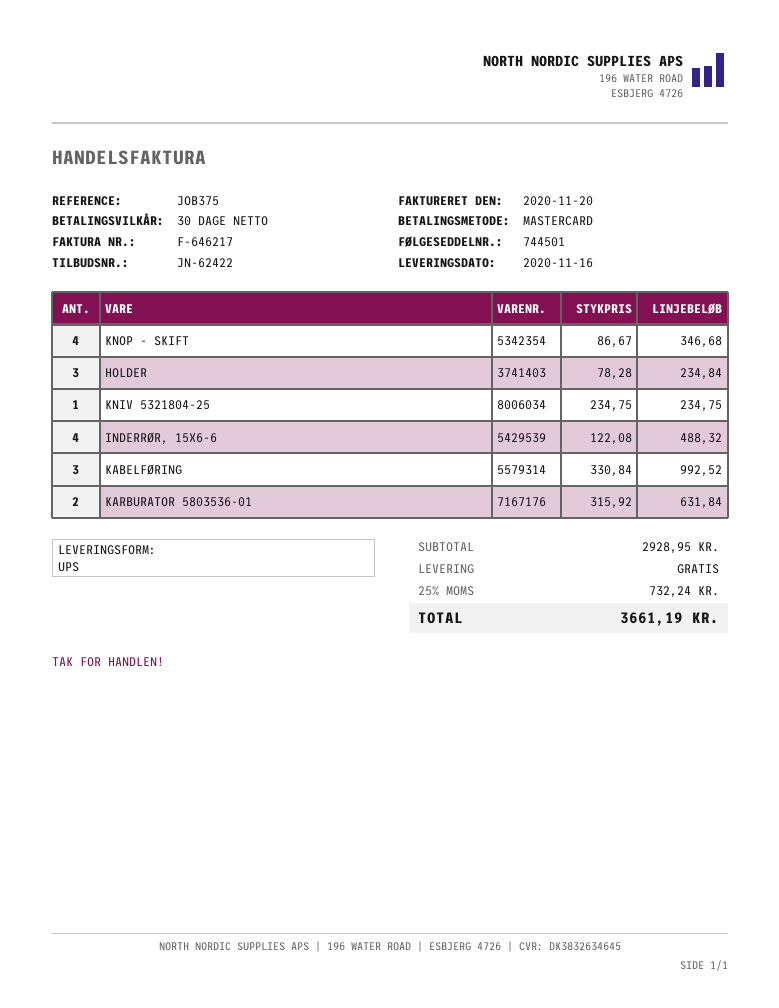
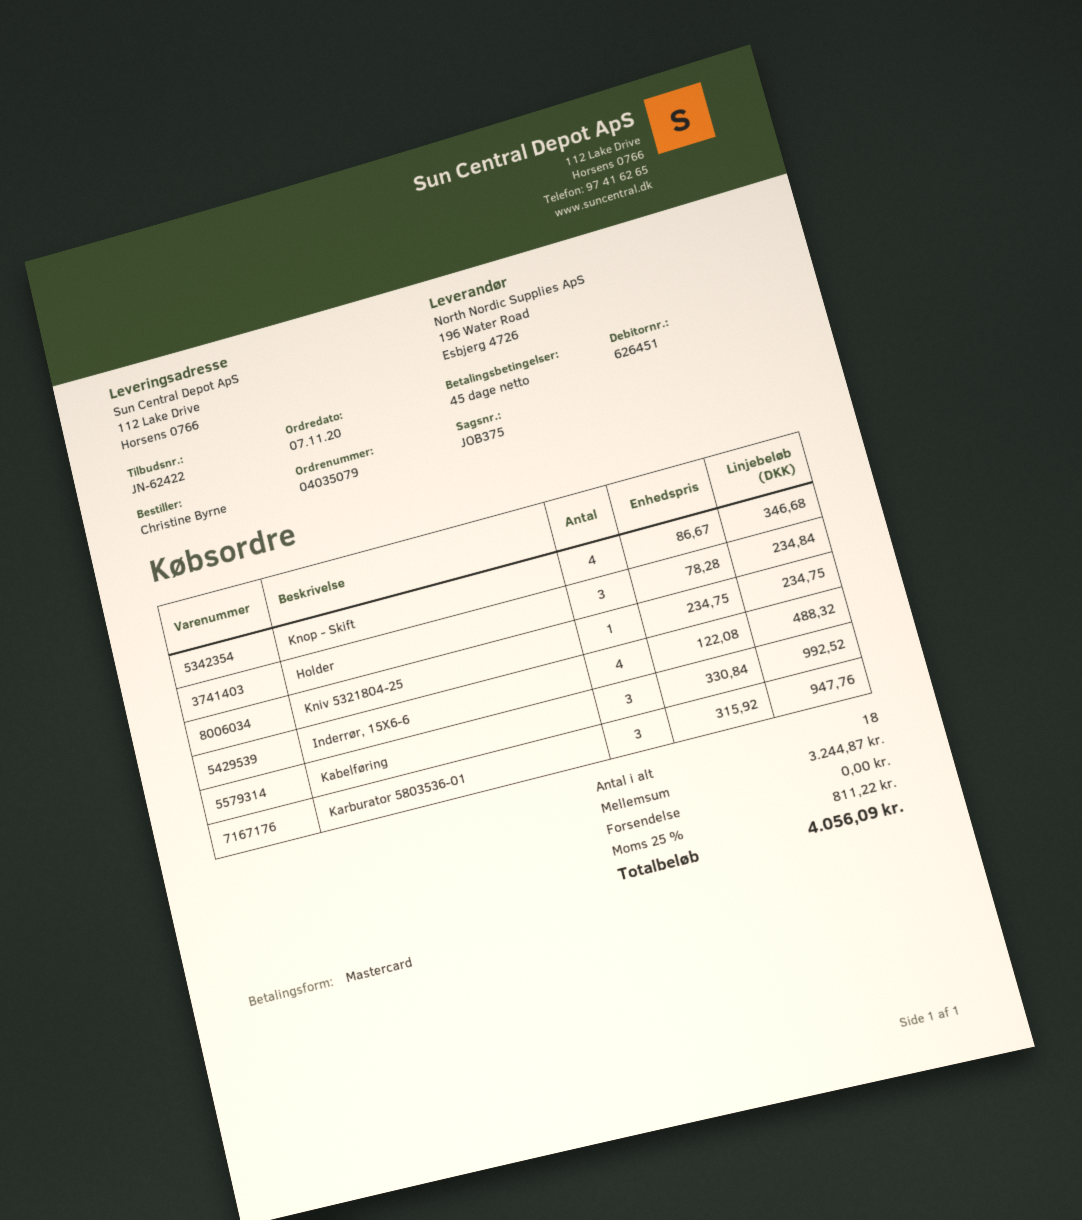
payment terms: 30 days -> 45 days
KARBURATOR 5803536-01: 2 x 315.92 = 631.84 -> 3 x 315.92 = 947.76
subtotal: 2928.95 -> 3244.87
tax: 25% = 732.24 -> 25% = 811.22
total: 3661.19 -> 4056.09

